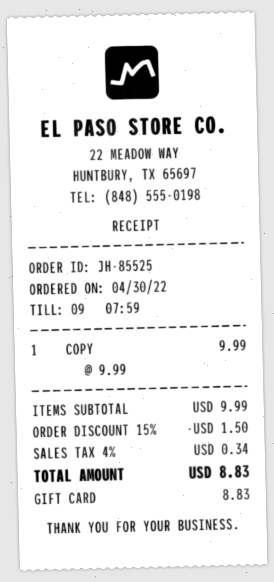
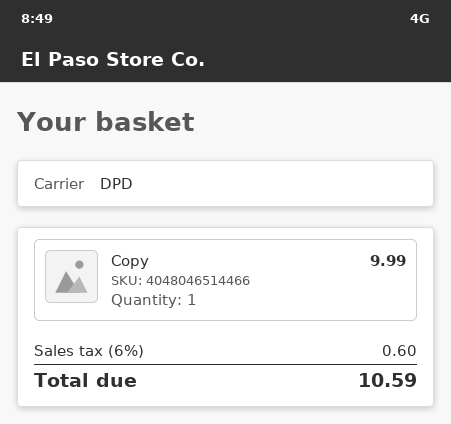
discount: 15% = 1.50 -> none
tax: 4% = 0.34 -> 6% = 0.60
total: 8.83 -> 10.59

